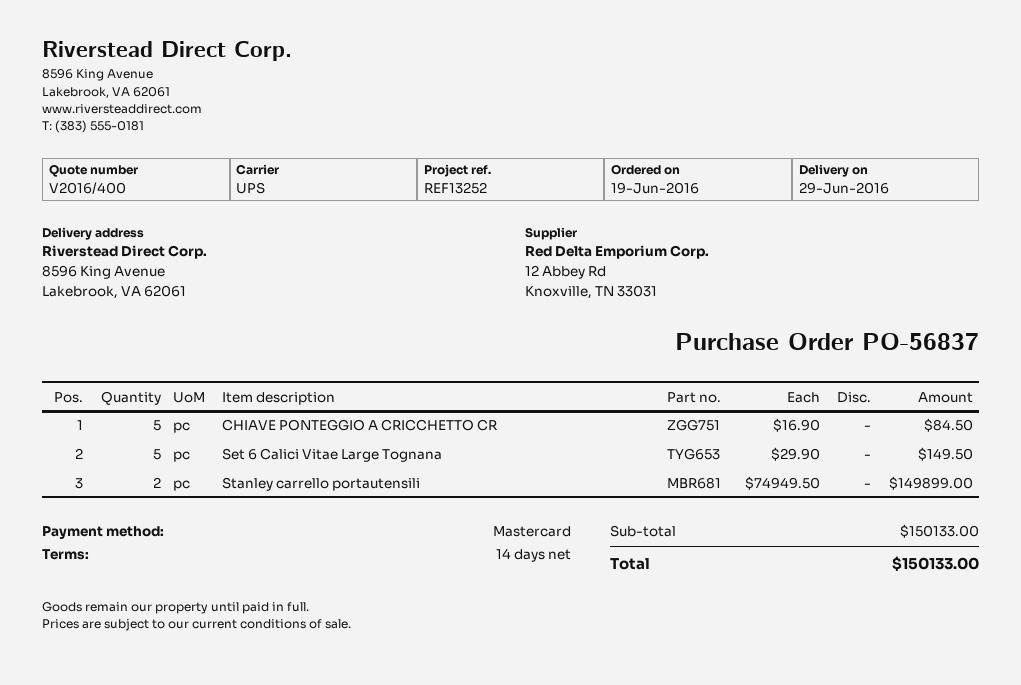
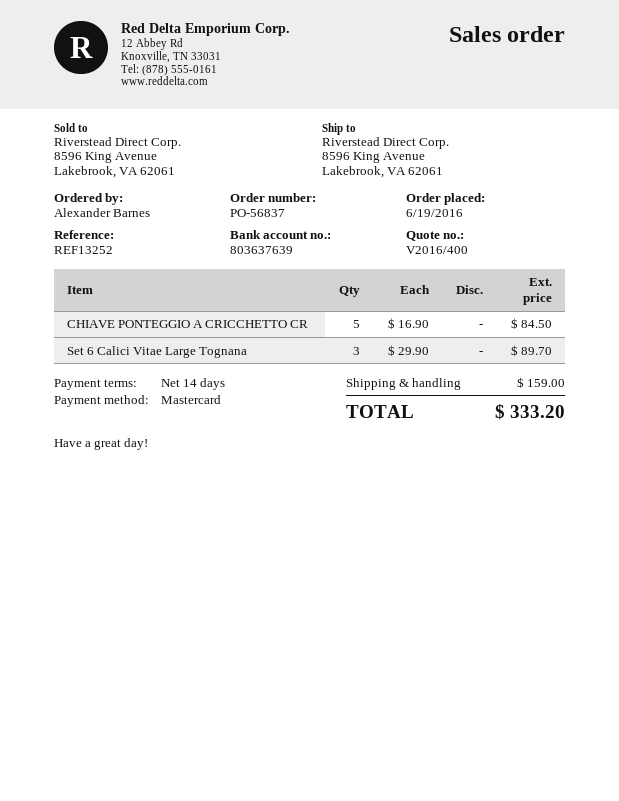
Set 6 Calici Vitae Large Tognana: 5 x 29.90 = 149.50 -> 3 x 29.90 = 89.70
Stanley carrello portautensili: 2 x 74949.50 = 149899.00 -> none
shipping: none -> 159.00
total: 150133.00 -> 333.20

